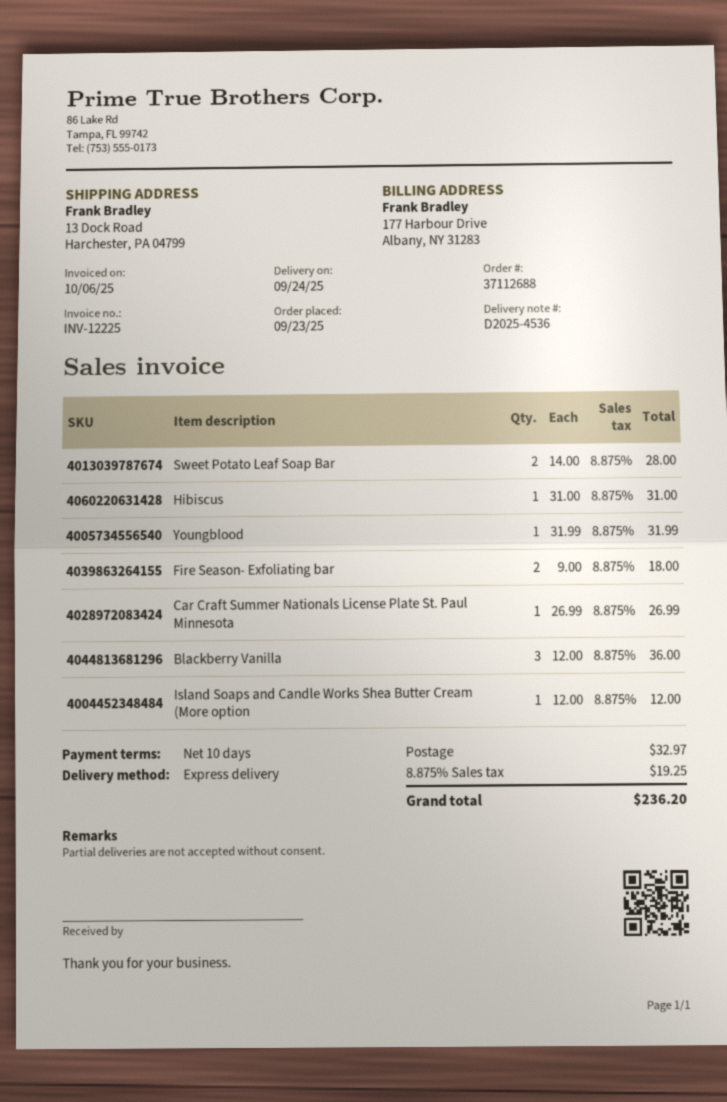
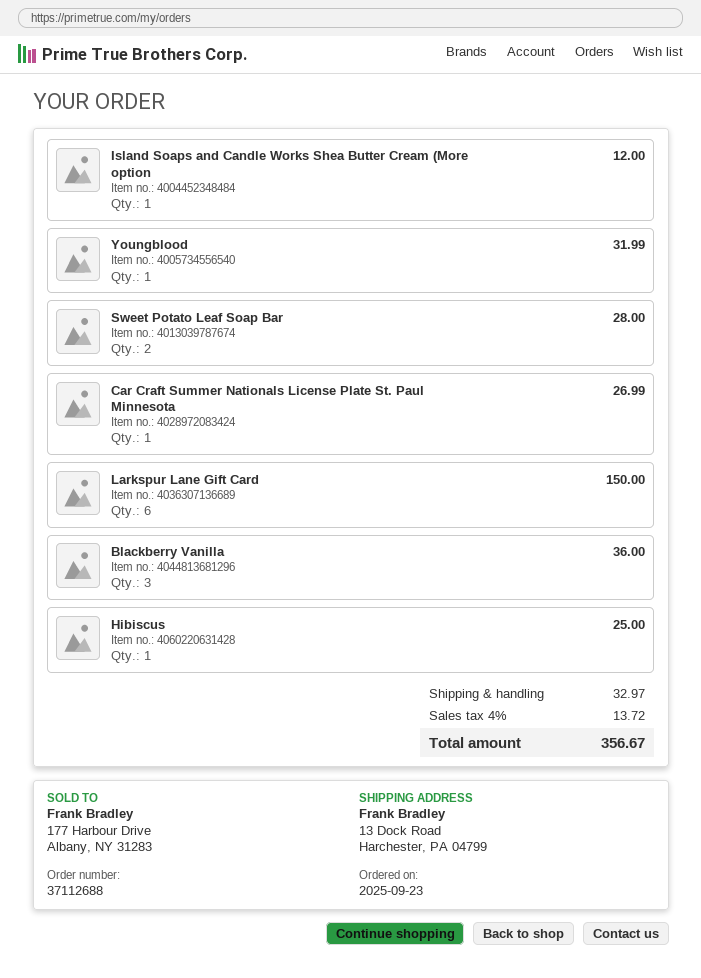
Hibiscus: 1 for 31.00 -> 1 for 25.00
Fire Season- Exfoliating bar: 2 for 18.00 -> none
Larkspur Lane Gift Card: none -> 6 for 150.00
tax: 8.875% = 19.25 -> 4% = 13.72
total: 236.20 -> 356.67

